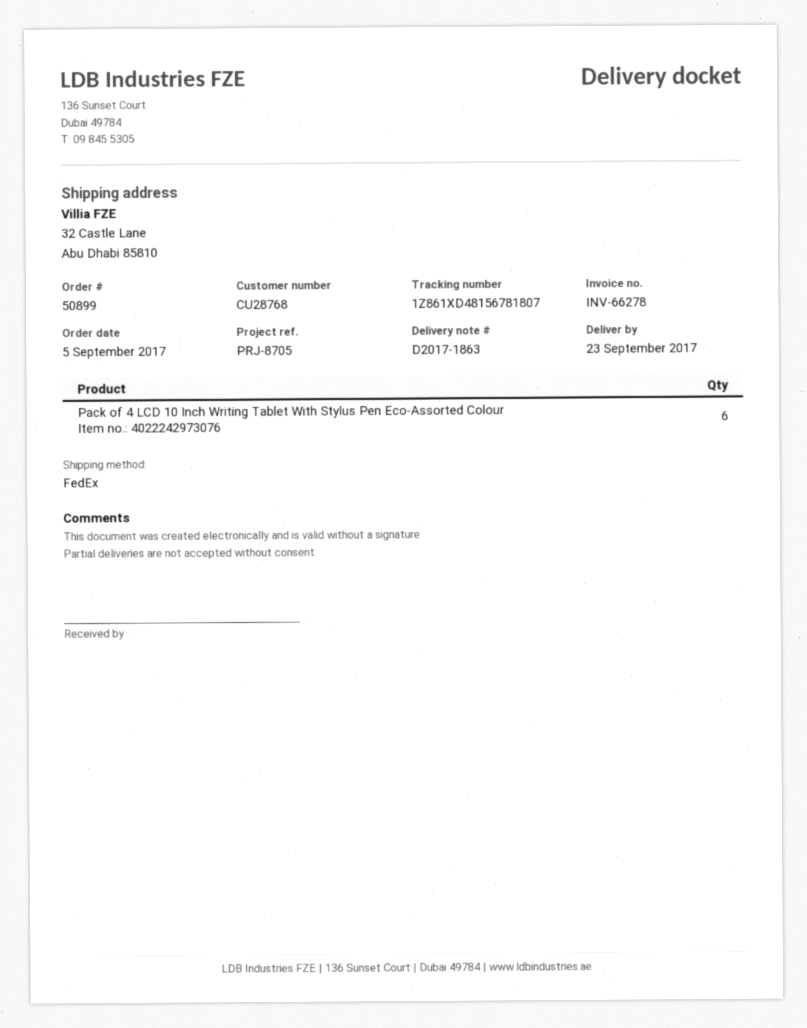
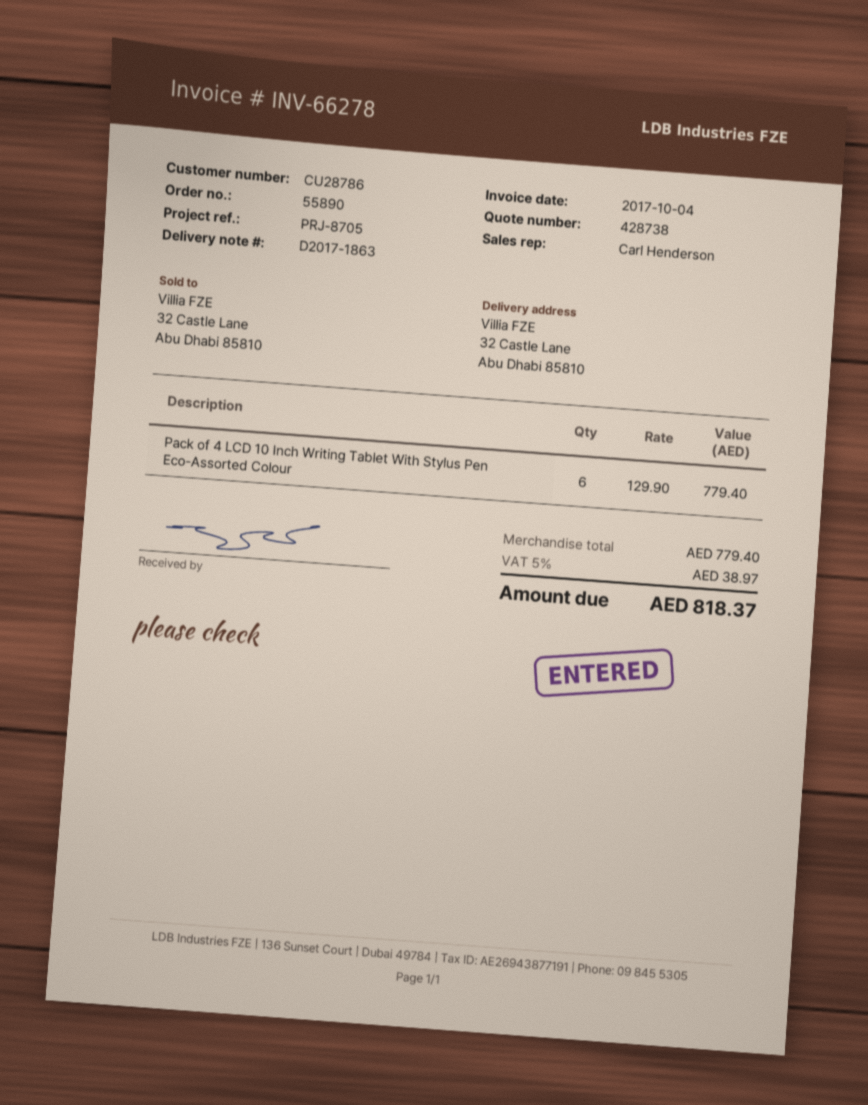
order number: 50899 -> 55890
customer number: CU28768 -> CU28786

